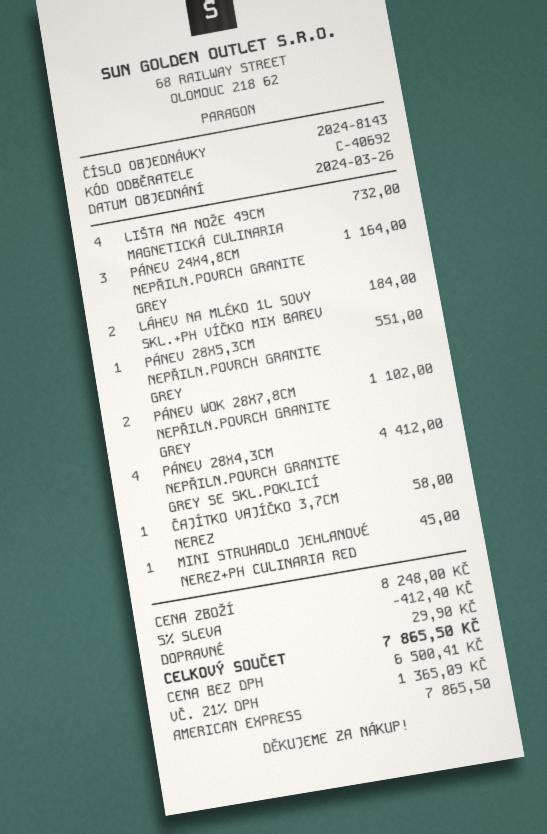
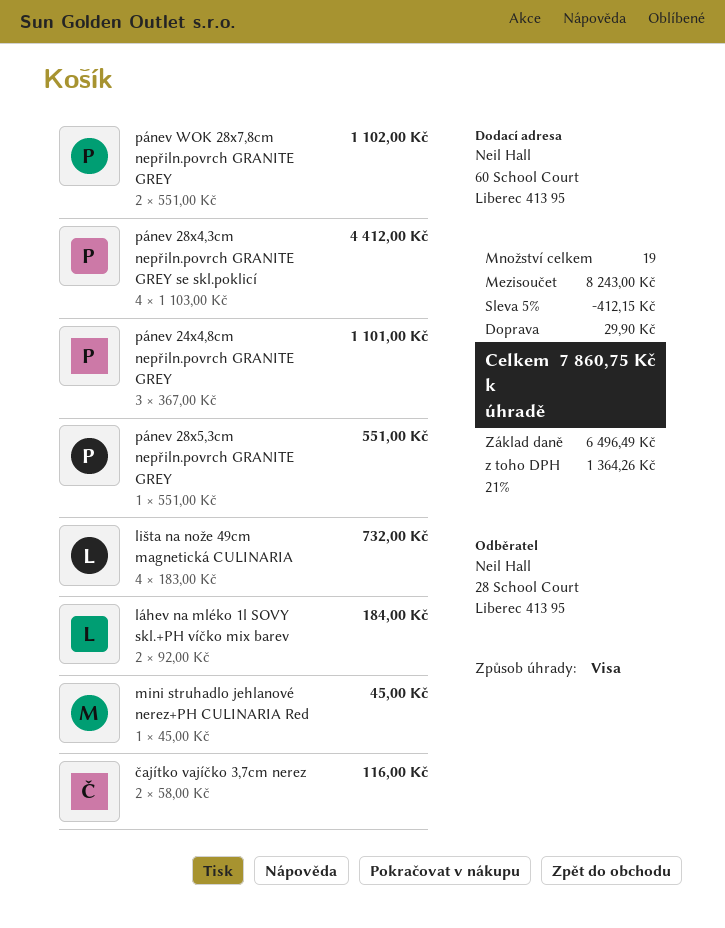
payment method: American Express -> Visa
PÁNEV 24X4,8CM NEPŘILN.POVRCH GRANITE GREY: 3 for 1164.00 -> 3 for 1101.00
ČAJÍTKO VAJÍČKO 3,7CM NEREZ: 1 for 58.00 -> 2 for 116.00
subtotal: 8248.00 -> 8243.00
discount: 5% = 412.40 -> 5% = 412.15
net: 6500.41 -> 6496.49
tax: 21% = 1365.09 -> 21% = 1364.26
total: 7865.50 -> 7860.75

